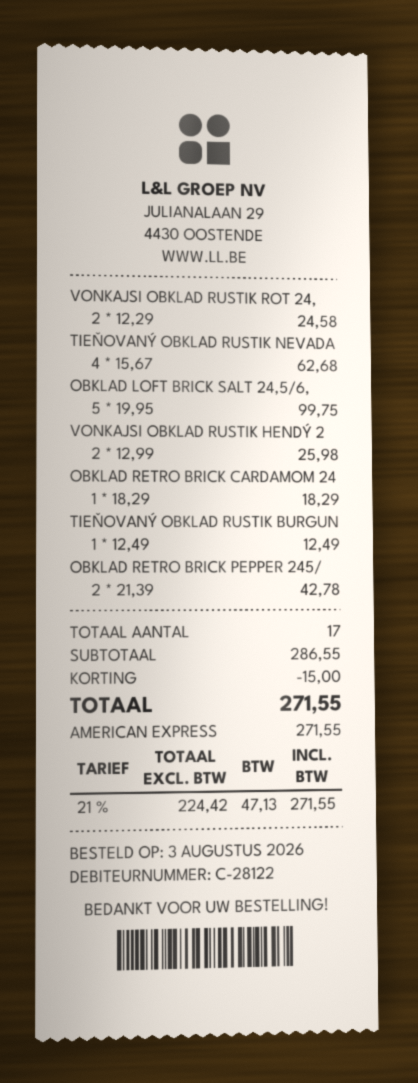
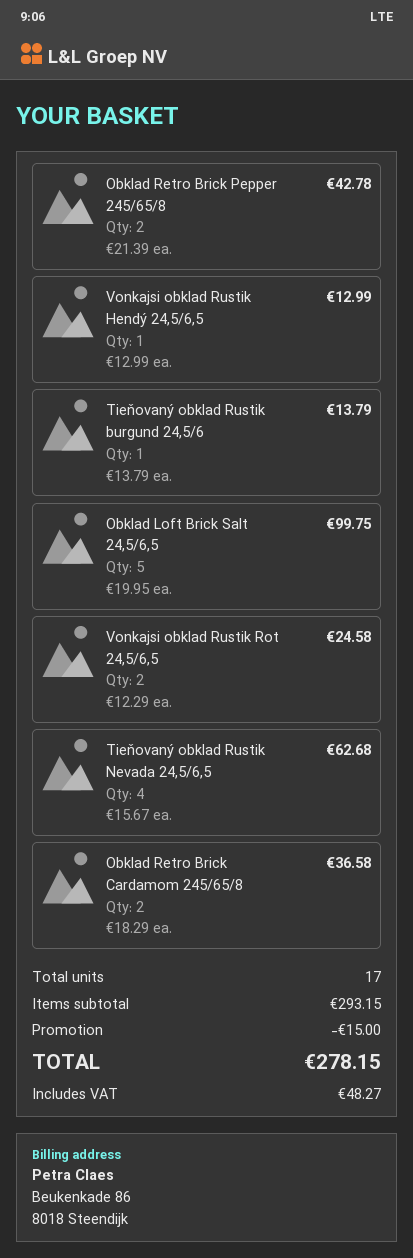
VONKAJSI OBKLAD RUSTIK HENDÝ 2: 2 x 12.99 = 25.98 -> 1 x 12.99 = 12.99
OBKLAD RETRO BRICK CARDAMOM 24: 1 x 18.29 = 18.29 -> 2 x 18.29 = 36.58
TIEŇOVANÝ OBKLAD RUSTIK BURGUN: 1 x 12.49 = 12.49 -> 1 x 13.79 = 13.79
subtotal: 286.55 -> 293.15
tax: 47.13 -> 48.27
total: 271.55 -> 278.15

